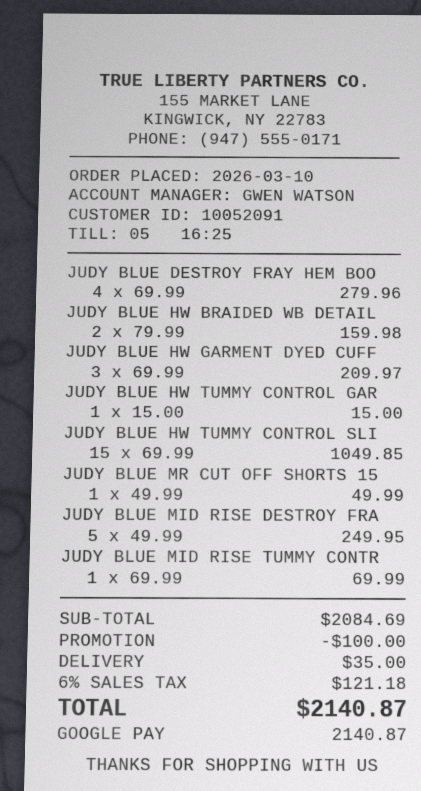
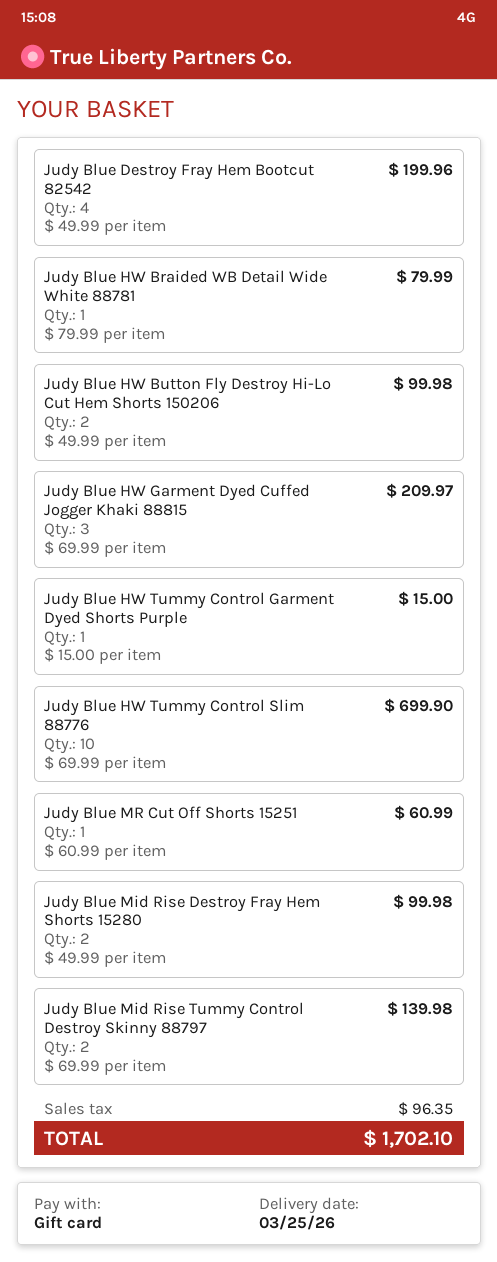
payment method: Google Pay -> gift card
JUDY BLUE DESTROY FRAY HEM BOO: 4 x 69.99 = 279.96 -> 4 x 49.99 = 199.96
JUDY BLUE HW BRAIDED WB DETAIL: 2 x 79.99 = 159.98 -> 1 x 79.99 = 79.99
JUDY BLUE HW TUMMY CONTROL SLI: 15 x 69.99 = 1049.85 -> 10 x 69.99 = 699.90
JUDY BLUE MR CUT OFF SHORTS 15: 1 x 49.99 = 49.99 -> 1 x 60.99 = 60.99
JUDY BLUE MID RISE DESTROY FRA: 5 x 49.99 = 249.95 -> 2 x 49.99 = 99.98
JUDY BLUE MID RISE TUMMY CONTR: 1 x 69.99 = 69.99 -> 2 x 69.99 = 139.98
Judy Blue HW Button Fly Destroy Hi-Lo Cut Hem Shorts 150206: none -> 2 x 49.99 = 99.98
discount: 100.00 -> none
shipping: 35.00 -> none
tax: 121.18 -> 96.35
total: 2140.87 -> 1702.10

